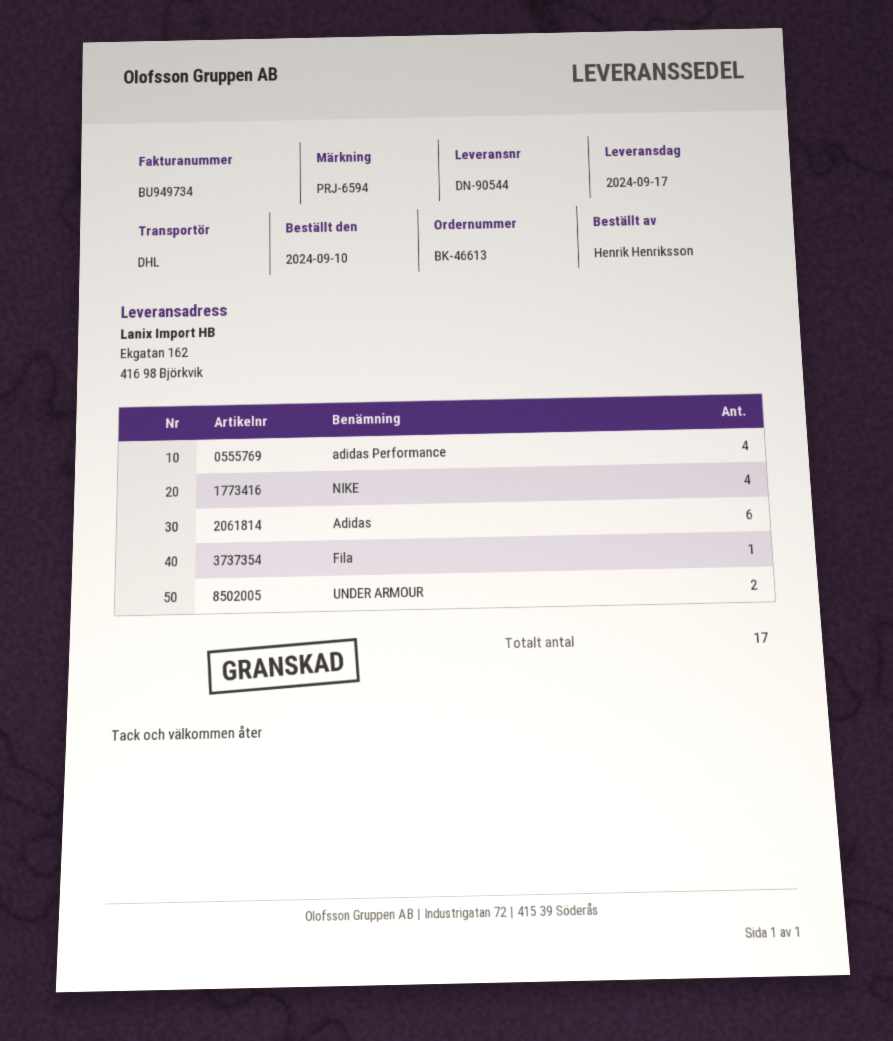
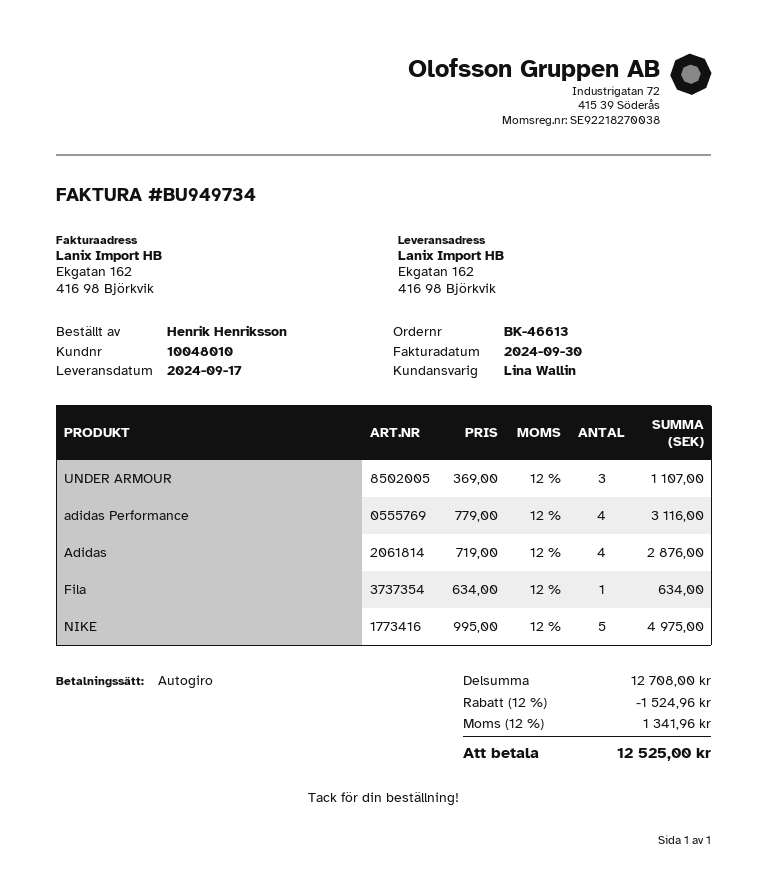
NIKE: 4 -> 5
Adidas: 6 -> 4
UNDER ARMOUR: 2 -> 3

